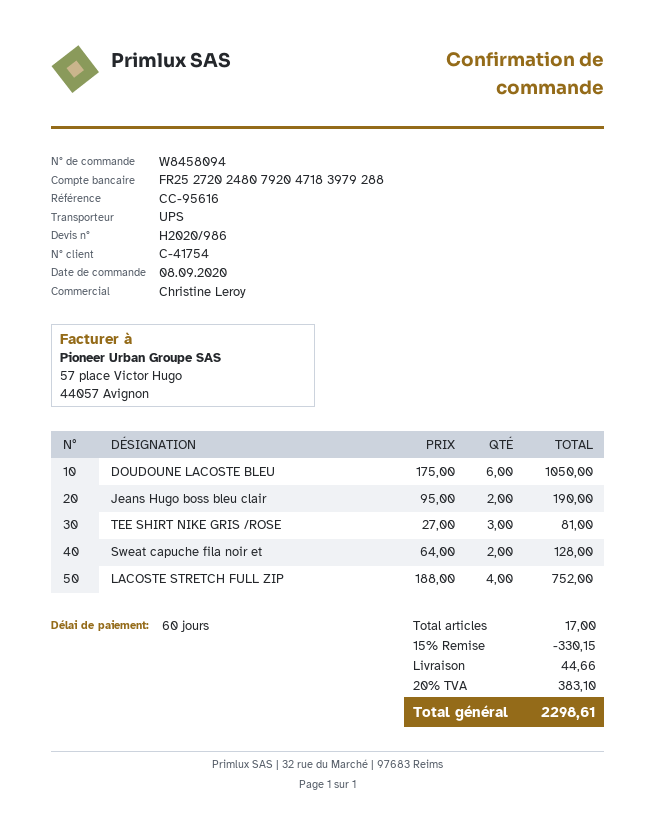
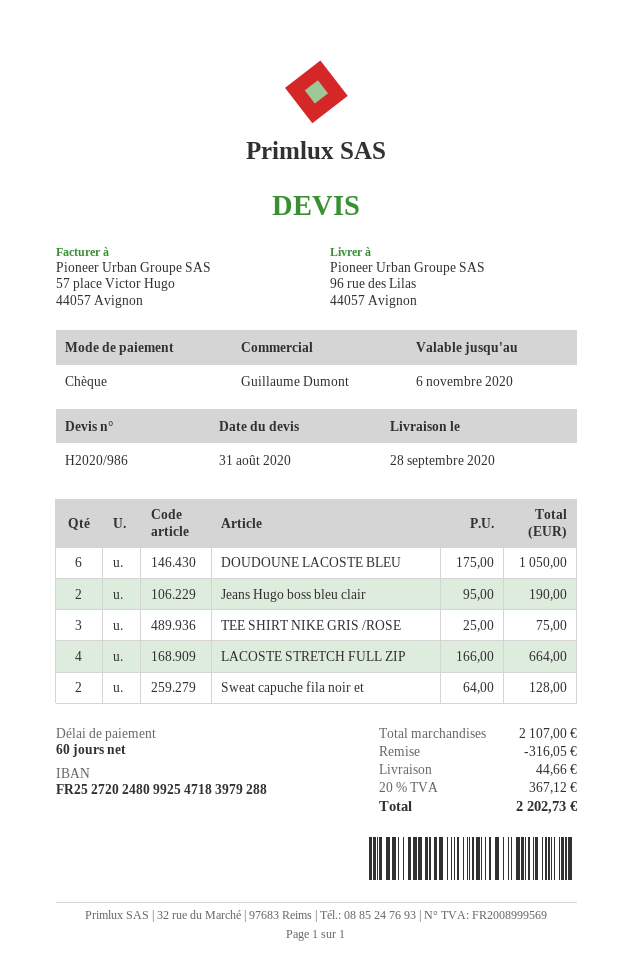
sales rep: Christine Leroy -> Guillaume Dumont
bank account: FR2527202480792047183979288 -> FR2527202480992547183979288
TEE SHIRT NIKE GRIS /ROSE: 3 x 27.00 = 81.00 -> 3 x 25.00 = 75.00
LACOSTE STRETCH FULL ZIP: 4 x 188.00 = 752.00 -> 4 x 166.00 = 664.00
discount: 330.15 -> 316.05
tax: 20% = 383.10 -> 20% = 367.12
total: 2298.61 -> 2202.73

